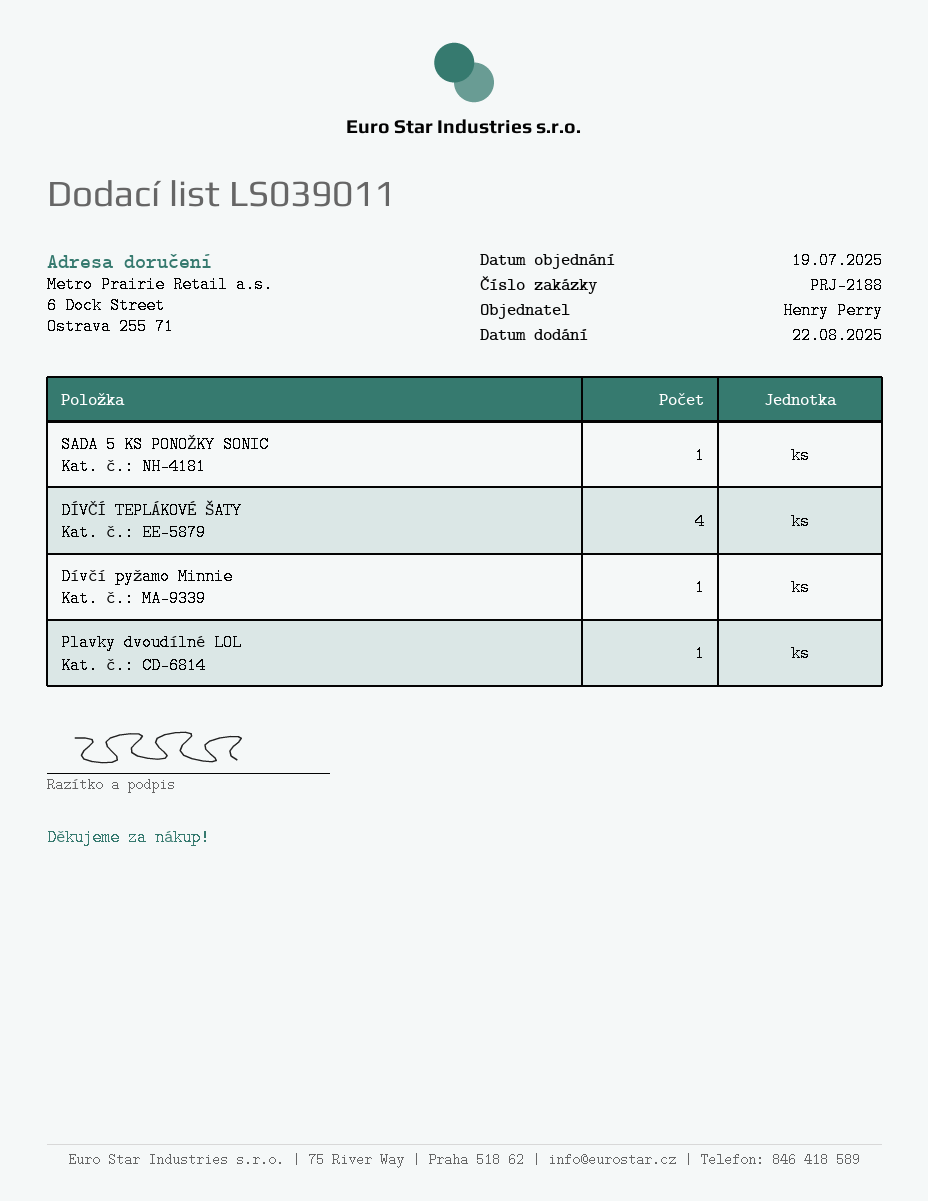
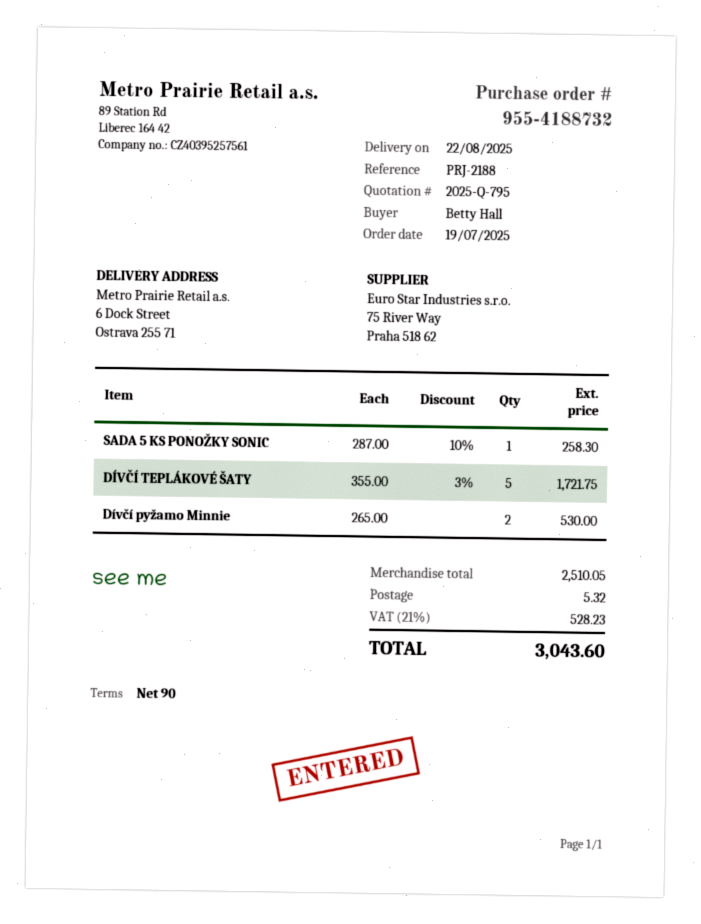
ordered by: Henry Perry -> Betty Hall
DÍVČÍ TEPLÁKOVÉ ŠATY: 4 -> 5
Dívčí pyžamo Minnie: 1 -> 2
Plavky dvoudílné LOL: 1 -> none

